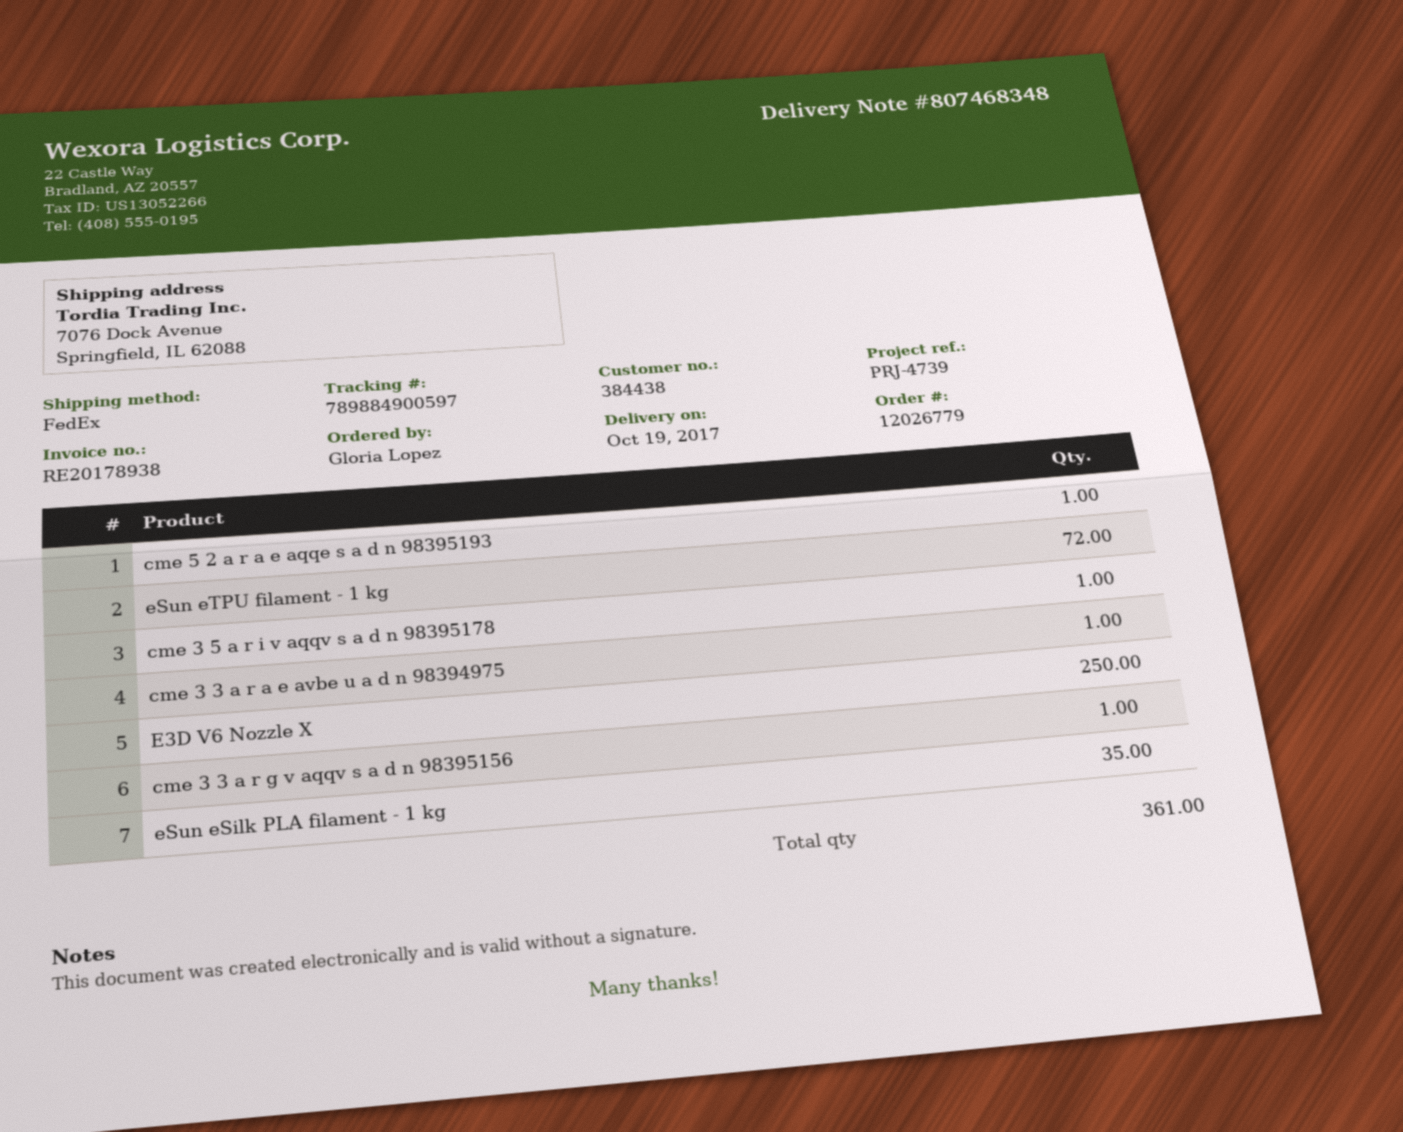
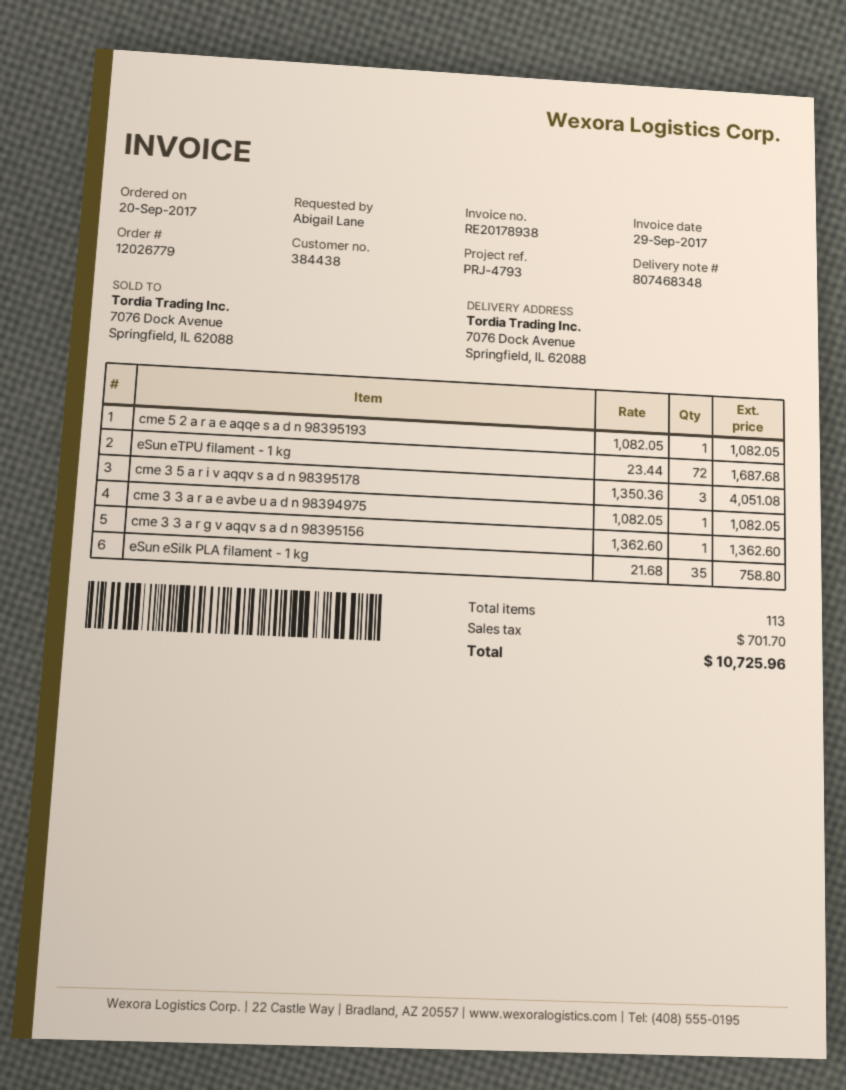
reference: PRJ-4739 -> PRJ-4793
ordered by: Gloria Lopez -> Abigail Lane
cme 3 5 a r i v aqqv s a d n 98395178: 1 -> 3
E3D V6 Nozzle X: 250 -> none
total quantity: 361 -> 113

